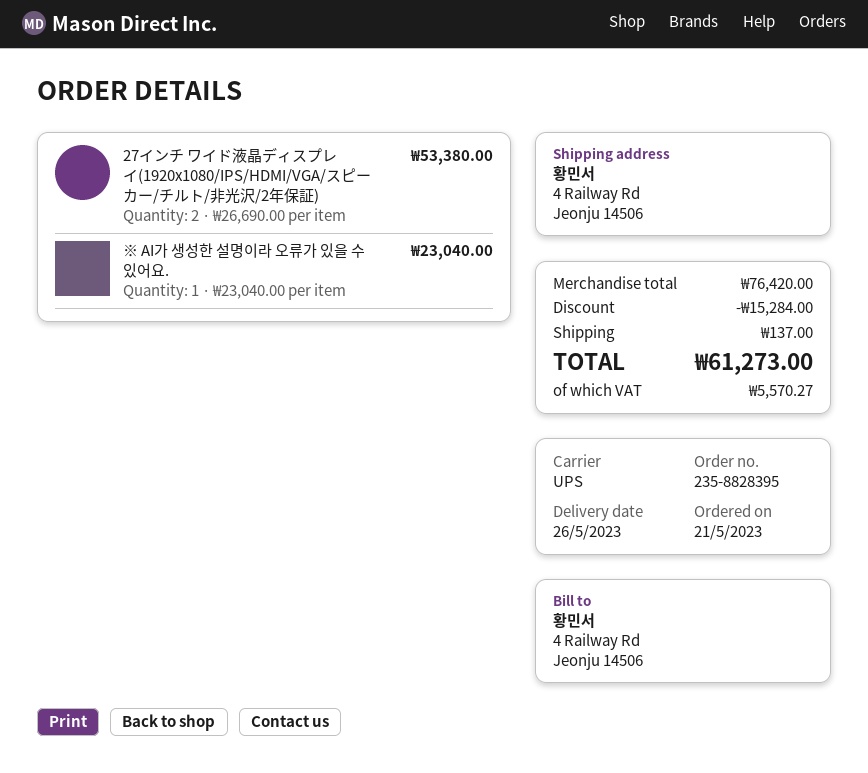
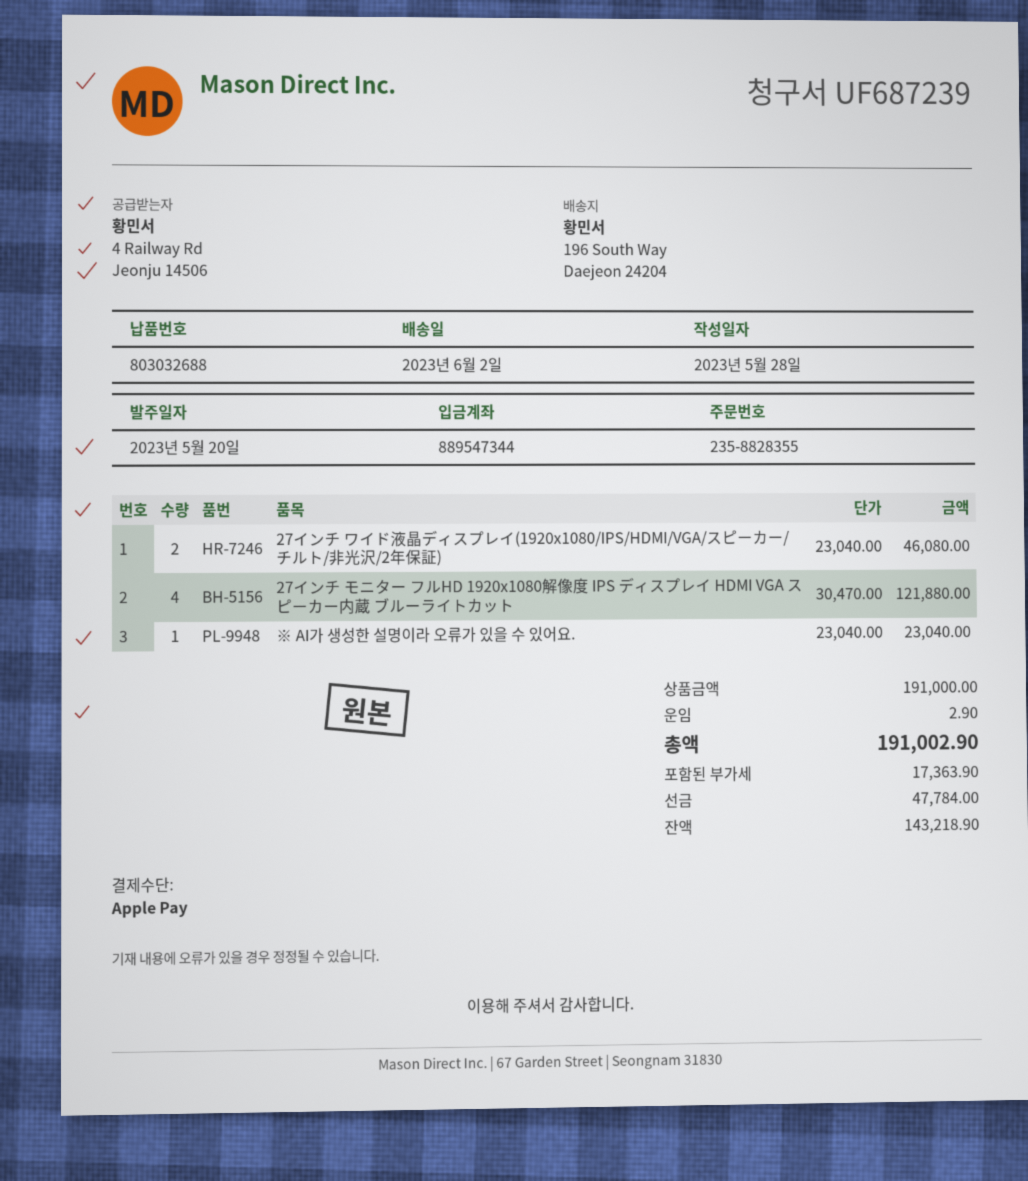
order number: 235-8828395 -> 235-8828355
order date: 2023-05-21 -> 2023-05-20
delivery date: 2023-05-26 -> 2023-06-02
ship to: 4 Railway Rd, Jeonju 14506 -> 196 South Way, Daejeon 24204
27インチ ワイド液晶ディスプレイ(1920x1080/IPS/HDMI/VGA/スピーカー/チルト/非光沢/2年保証): 2 x 26690.00 = 53380.00 -> 2 x 23040.00 = 46080.00
27インチ モニター フルHD 1920x1080解像度 IPS ディスプレイ HDMI VGA スピーカー内蔵 ブルーライトカット: none -> 4 x 30470.00 = 121880.00
subtotal: 76420.00 -> 191000.00
discount: 15284.00 -> none
shipping: 137.00 -> 2.90
tax: 5570.27 -> 17363.90
total: 61273.00 -> 191002.90

